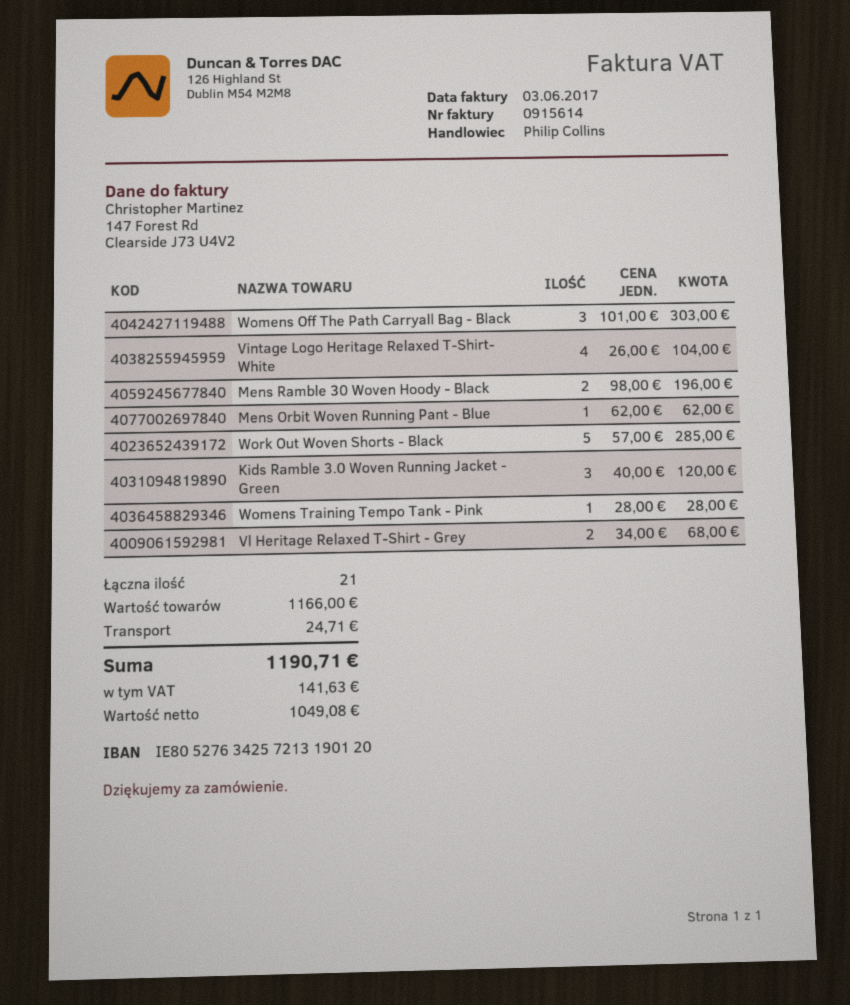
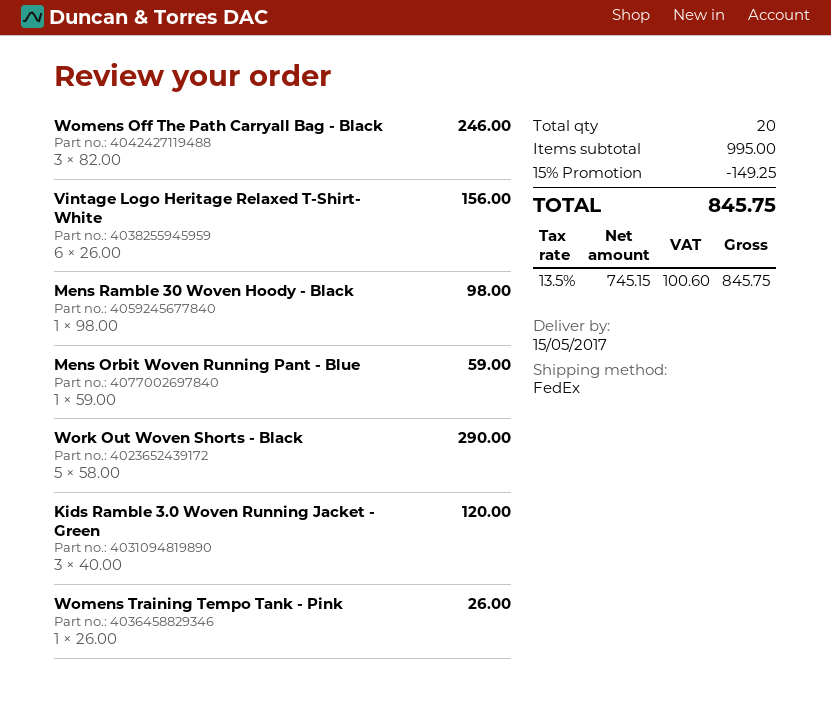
Womens Off The Path Carryall Bag - Black: 3 x 101.00 = 303.00 -> 3 x 82.00 = 246.00
Vintage Logo Heritage Relaxed T-Shirt- White: 4 x 26.00 = 104.00 -> 6 x 26.00 = 156.00
Mens Ramble 30 Woven Hoody - Black: 2 x 98.00 = 196.00 -> 1 x 98.00 = 98.00
Mens Orbit Woven Running Pant - Blue: 1 x 62.00 = 62.00 -> 1 x 59.00 = 59.00
Work Out Woven Shorts - Black: 5 x 57.00 = 285.00 -> 5 x 58.00 = 290.00
Womens Training Tempo Tank - Pink: 1 x 28.00 = 28.00 -> 1 x 26.00 = 26.00
Vl Heritage Relaxed T-Shirt - Grey: 2 x 34.00 = 68.00 -> none
total quantity: 21 -> 20
subtotal: 1166.00 -> 995.00
discount: none -> 15% = 149.25
shipping: 24.71 -> none
net: 1049.08 -> 745.15
tax: 141.63 -> 100.60
total: 1190.71 -> 845.75

